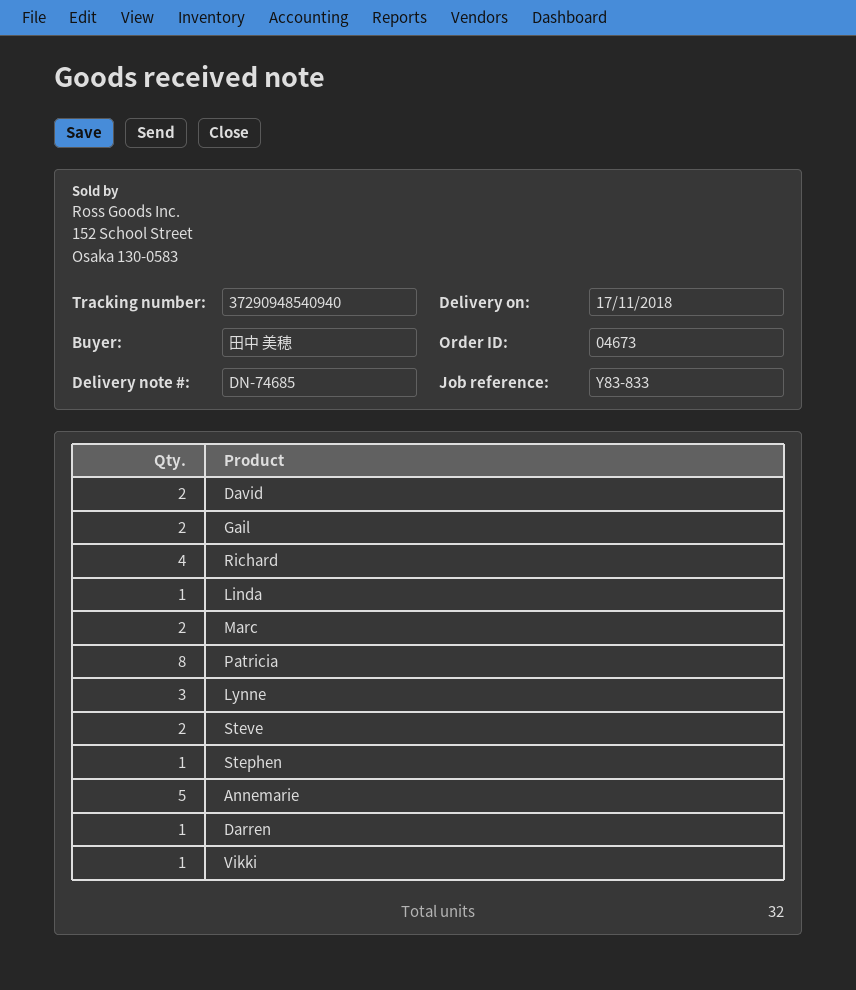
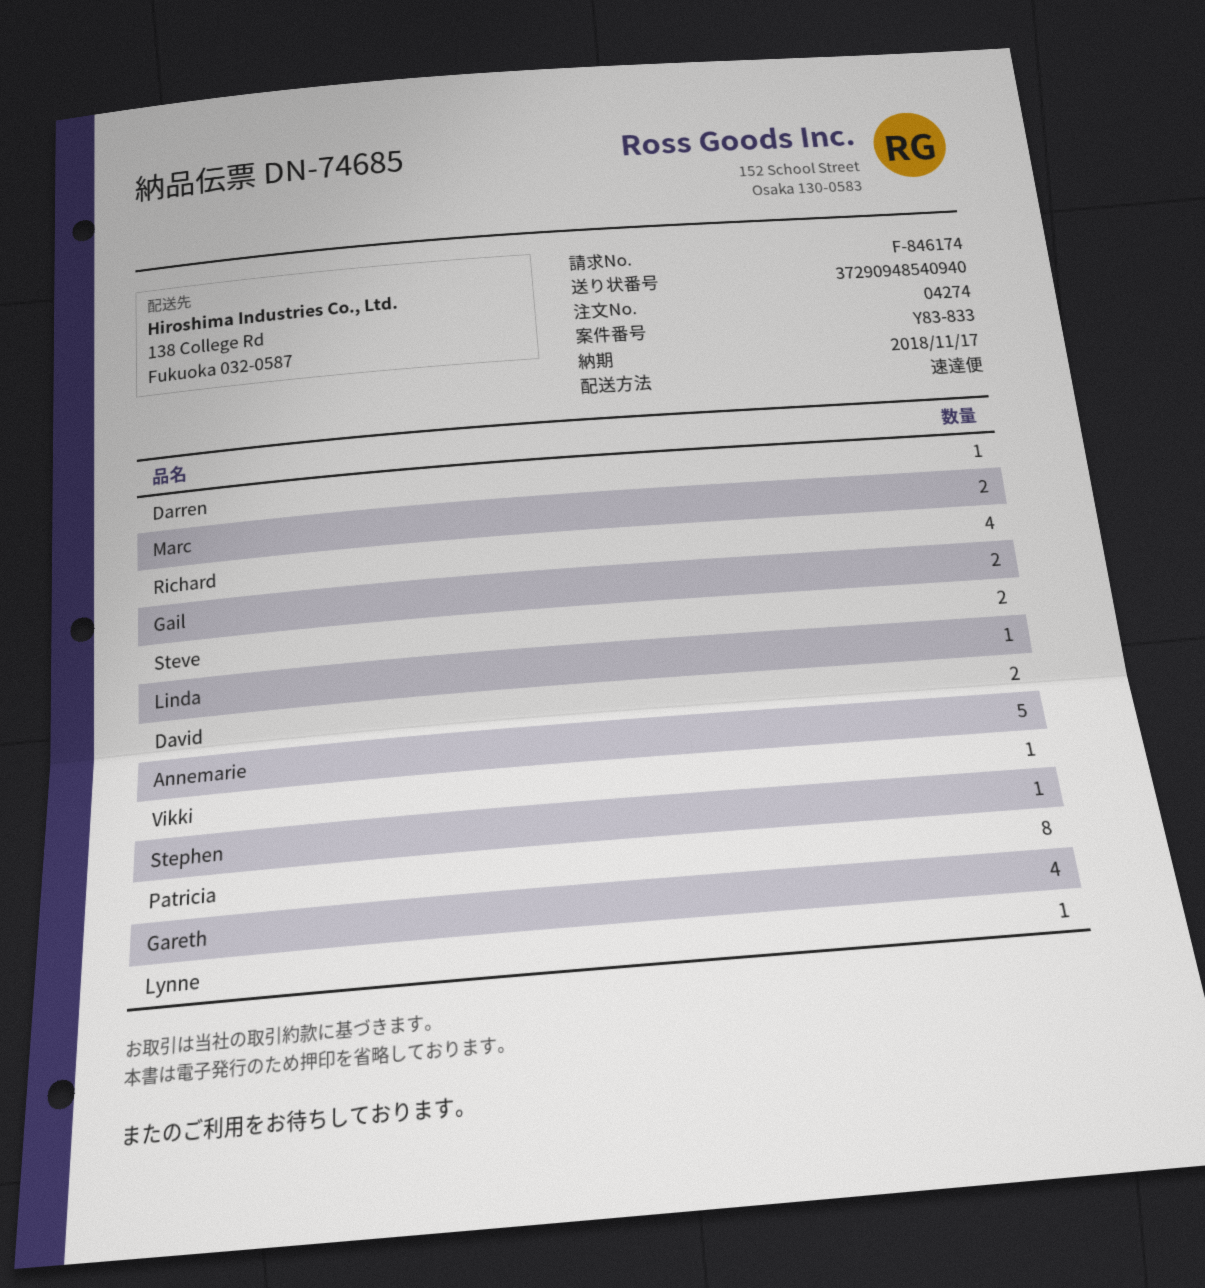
order number: 04673 -> 04274
Lynne: 3 -> 1
Gareth: none -> 4

